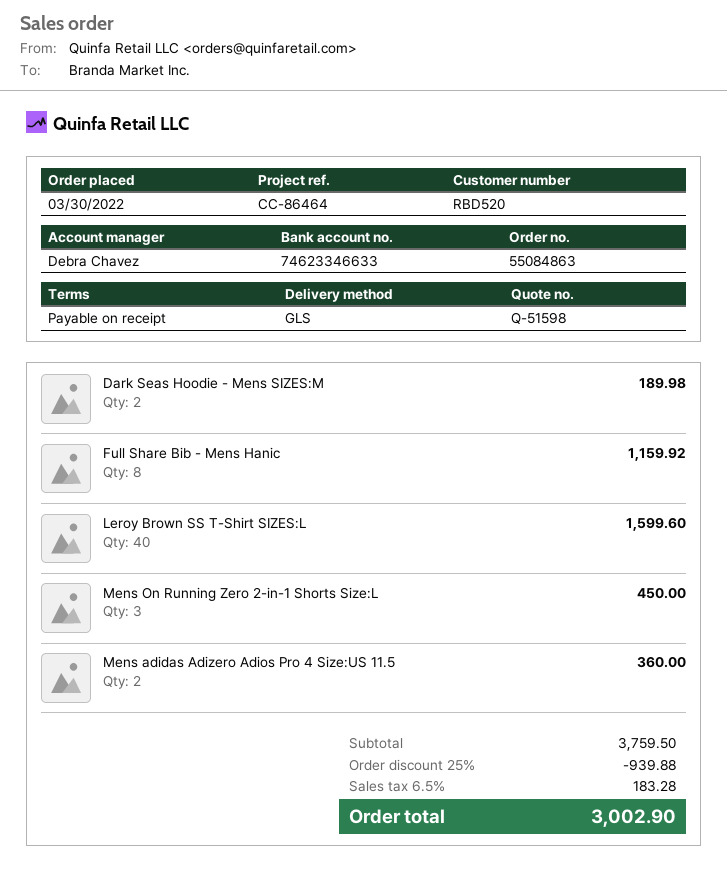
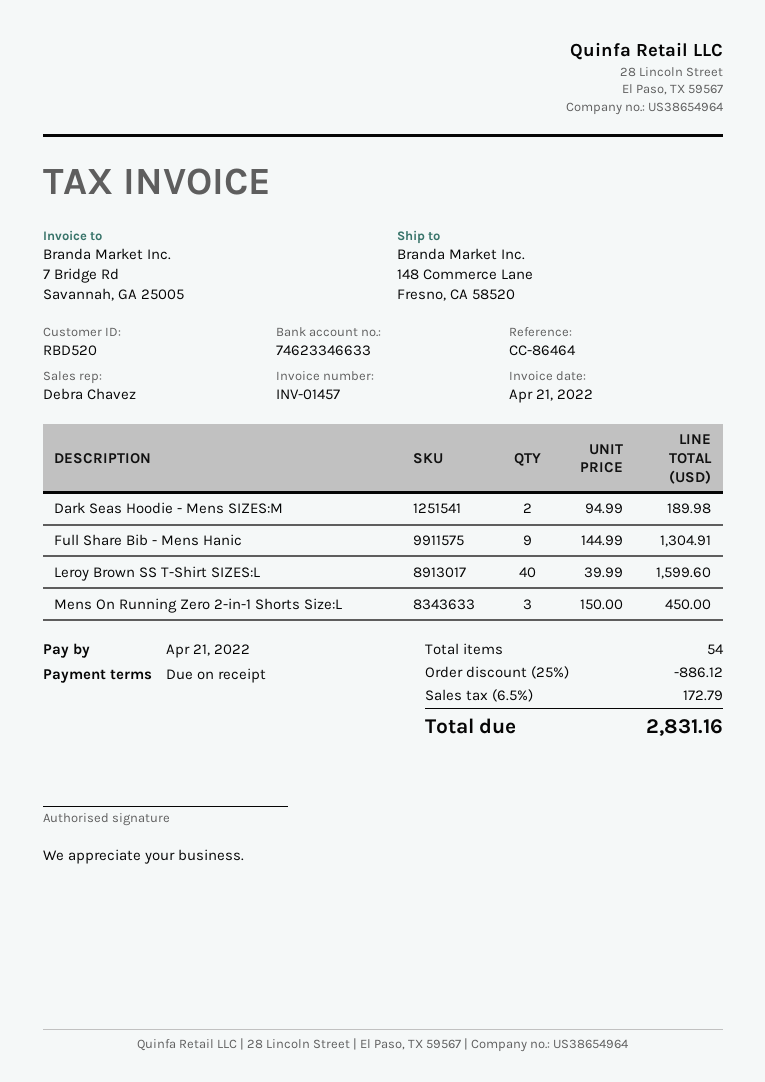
Full Share Bib - Mens Hanic: 8 for 1159.92 -> 9 for 1304.91
Mens adidas Adizero Adios Pro 4 Size:US 11.5: 2 for 360.00 -> none
discount: 25% = 939.88 -> 25% = 886.12
tax: 6.5% = 183.28 -> 6.5% = 172.79
total: 3002.90 -> 2831.16

